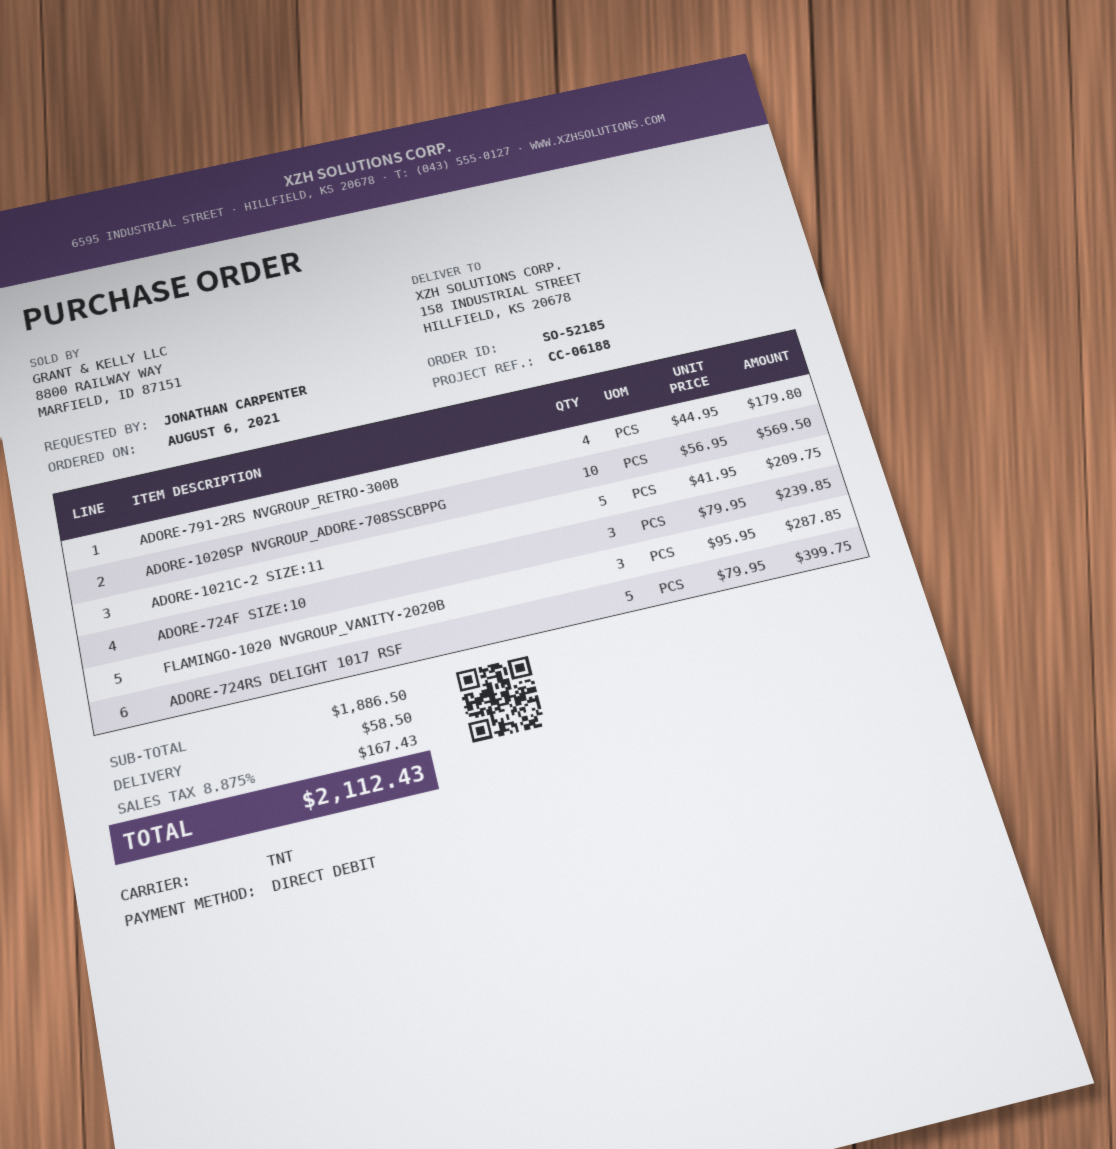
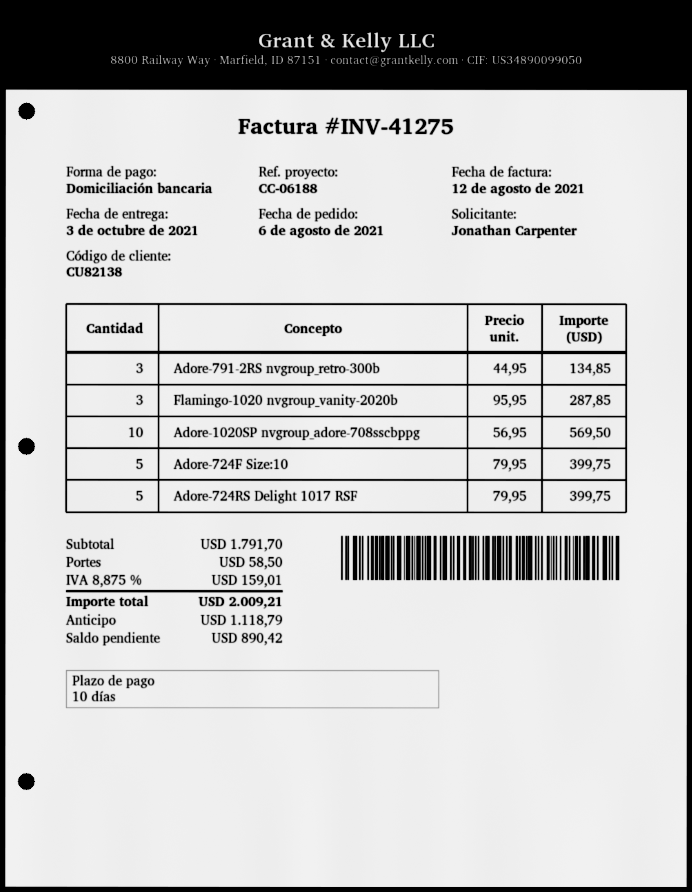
ADORE-791-2RS NVGROUP_RETRO-300B: 4 x 44.95 = 179.80 -> 3 x 44.95 = 134.85
ADORE-1021C-2 SIZE:11: 5 x 41.95 = 209.75 -> none
ADORE-724F SIZE:10: 3 x 79.95 = 239.85 -> 5 x 79.95 = 399.75
subtotal: 1886.50 -> 1791.70
tax: 8.875% = 167.43 -> 8.875% = 159.01
total: 2112.43 -> 2009.21

